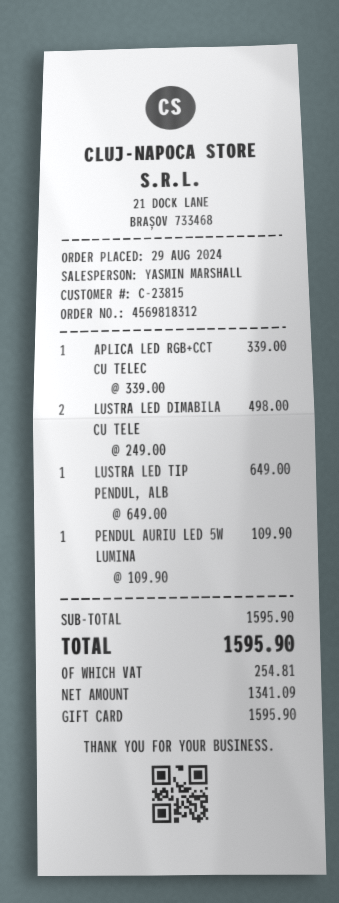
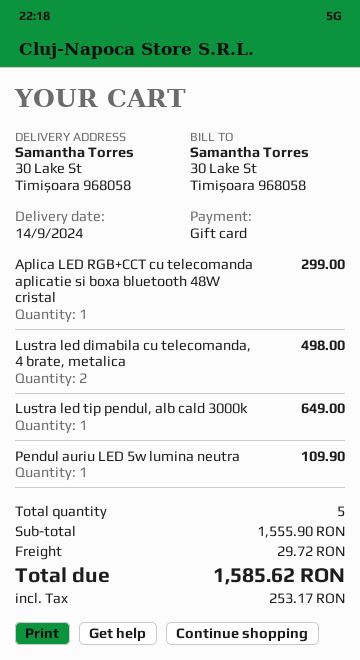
APLICA LED RGB+CCT CU TELEC: 1 for 339.00 -> 1 for 299.00
subtotal: 1595.90 -> 1555.90
shipping: none -> 29.72
tax: 254.81 -> 253.17
total: 1595.90 -> 1585.62

